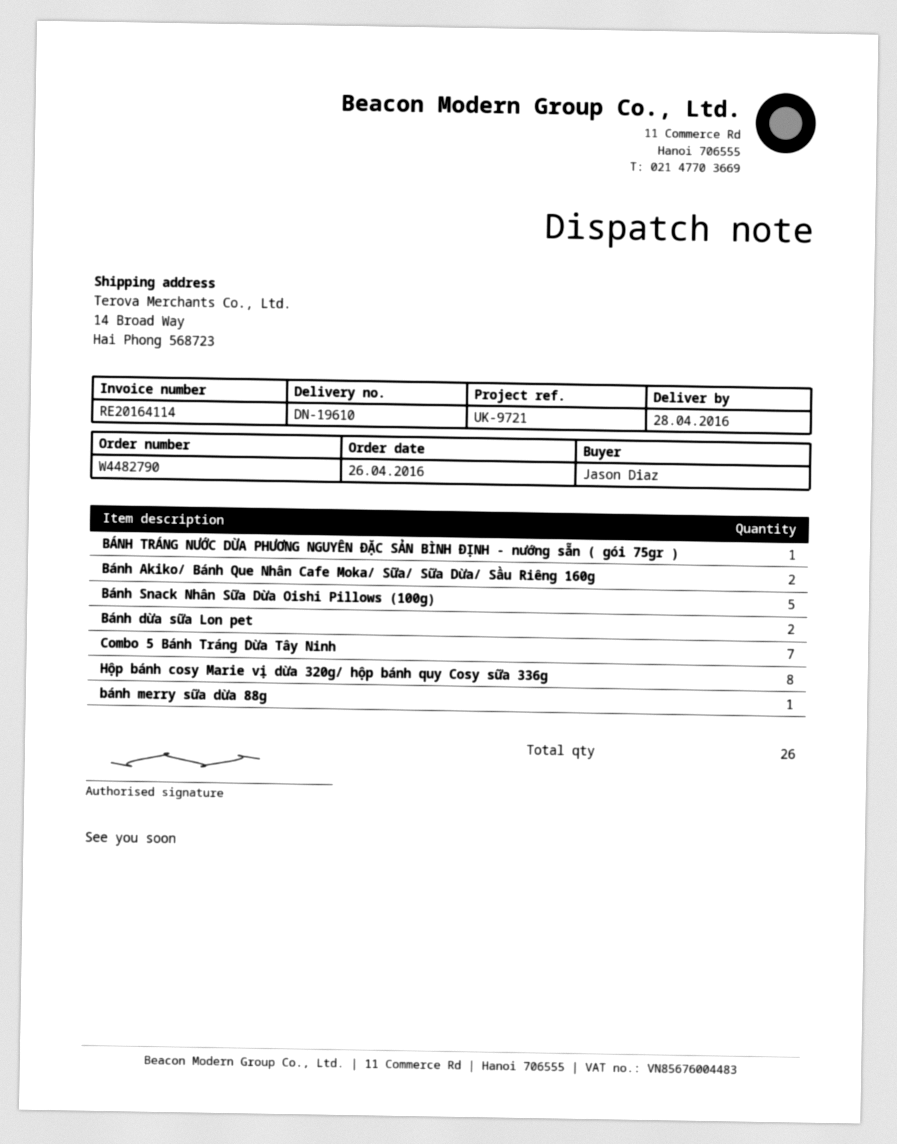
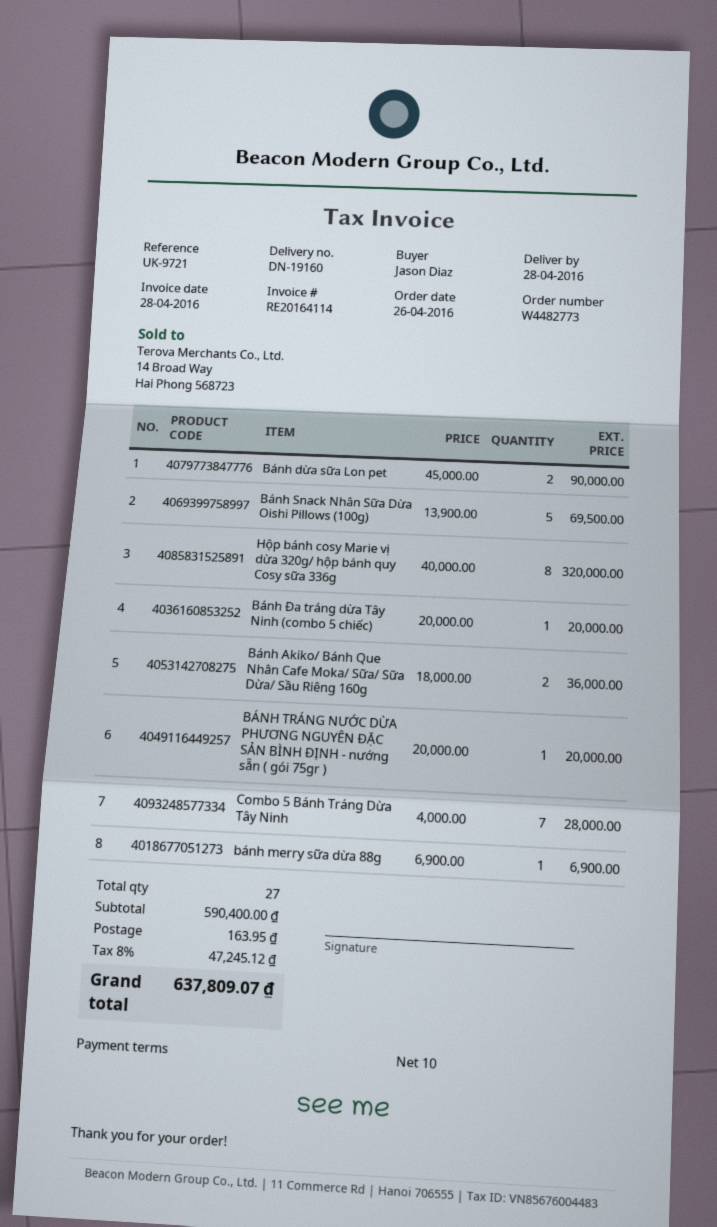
order number: W4482790 -> W4482773
delivery note number: DN-19610 -> DN-19160
Bánh Đa tráng dừa Tây Ninh (combo 5 chiếc): none -> 1
total quantity: 26 -> 27

